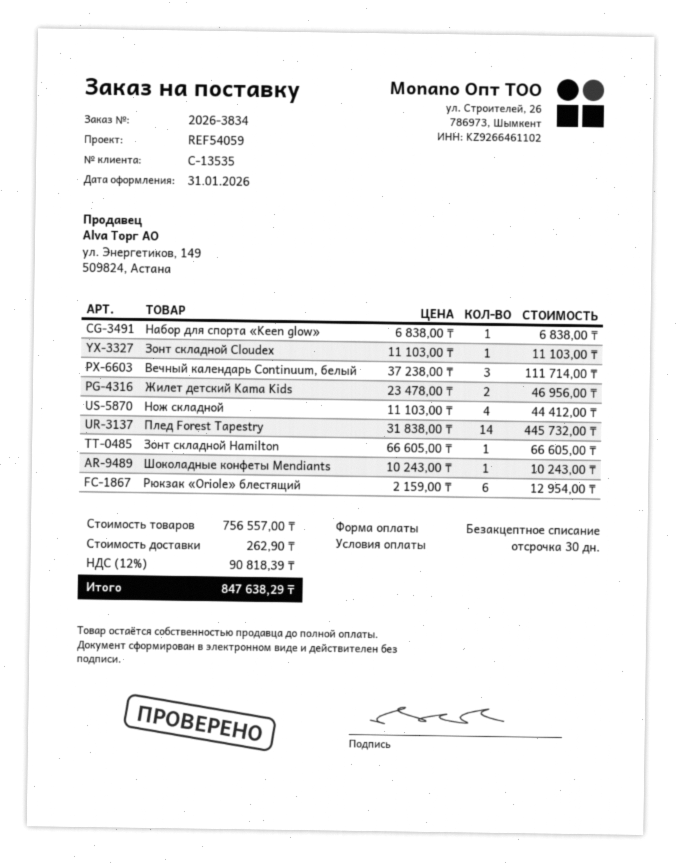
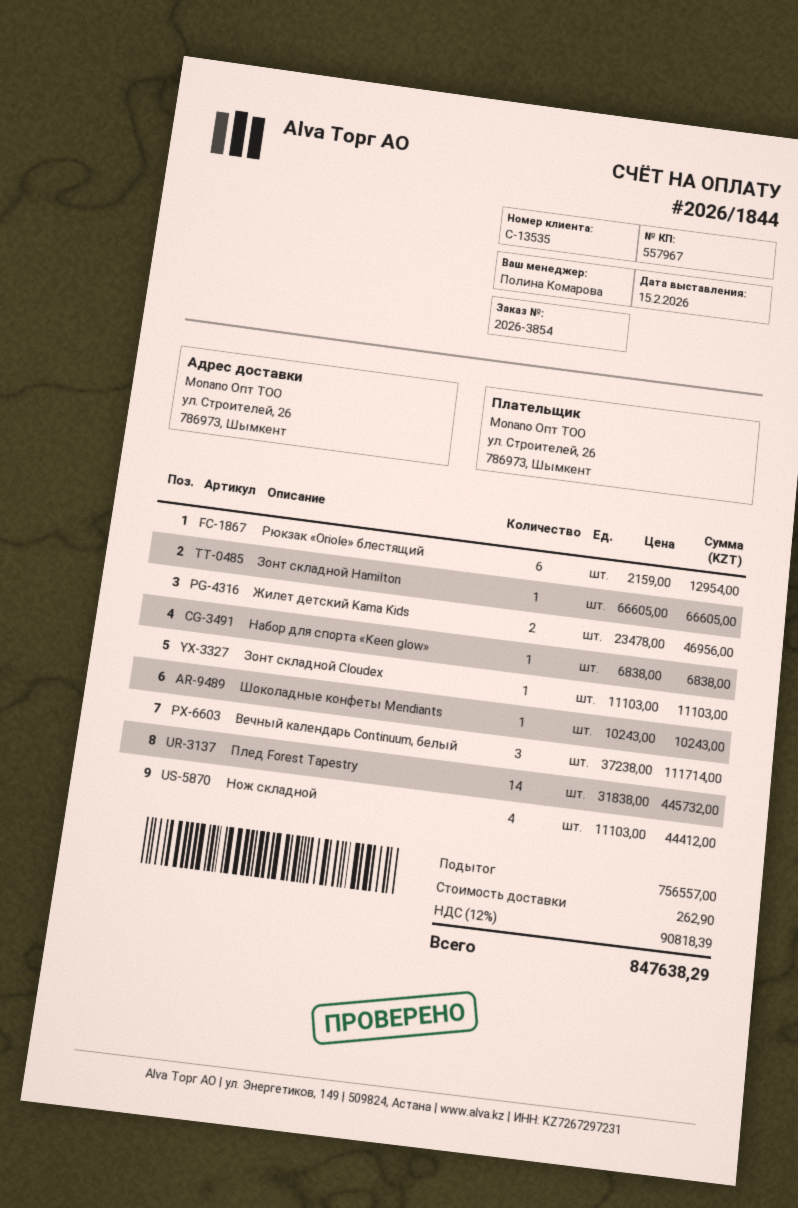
order number: 2026-3834 -> 2026-3854

